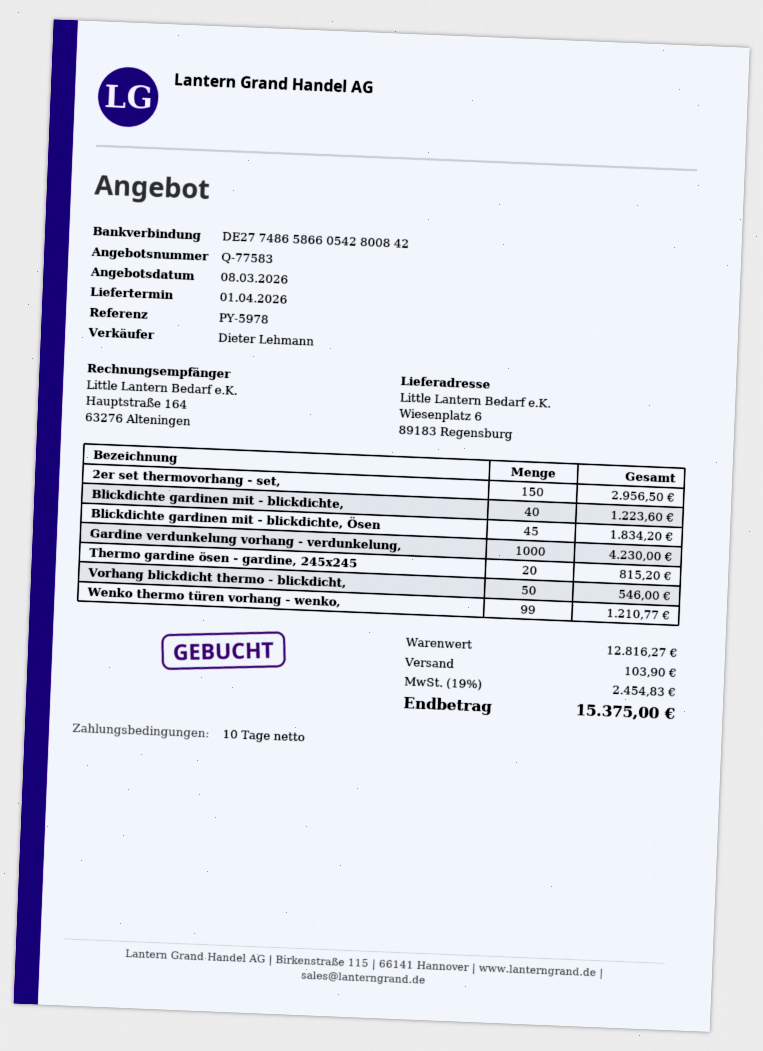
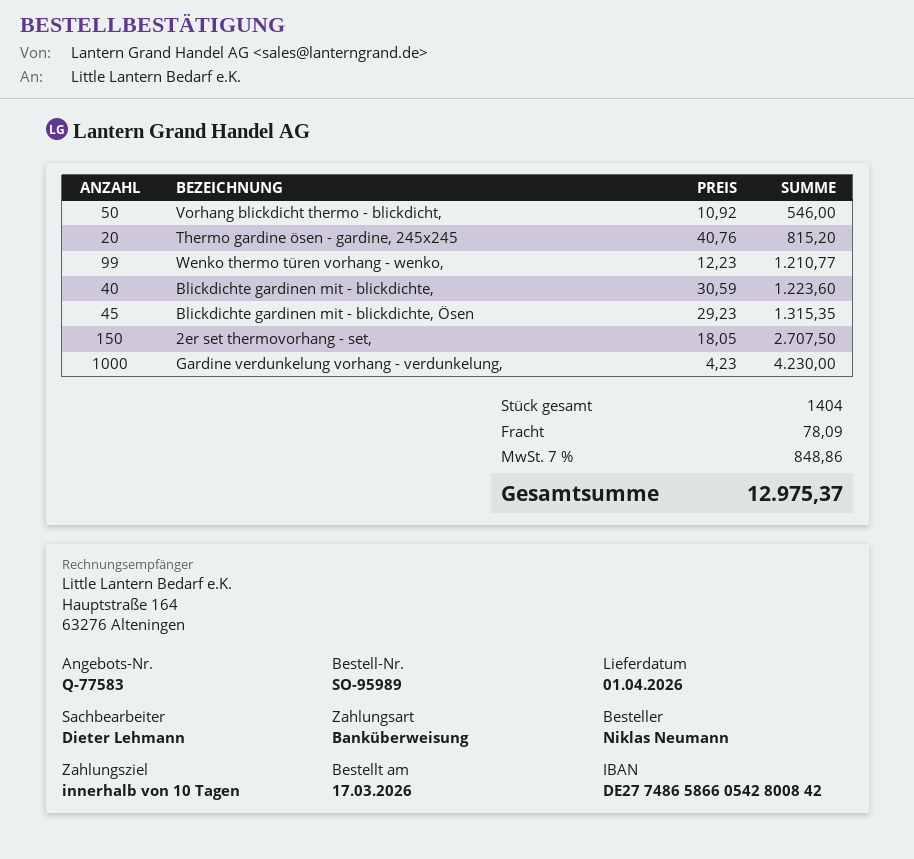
2er set thermovorhang - set,: 150 for 2956.50 -> 150 for 2707.50
Blickdichte gardinen mit - blickdichte, Ösen: 45 for 1834.20 -> 45 for 1315.35
shipping: 103.90 -> 78.09
tax: 19% = 2454.83 -> 7% = 848.86
total: 15375.00 -> 12975.37

